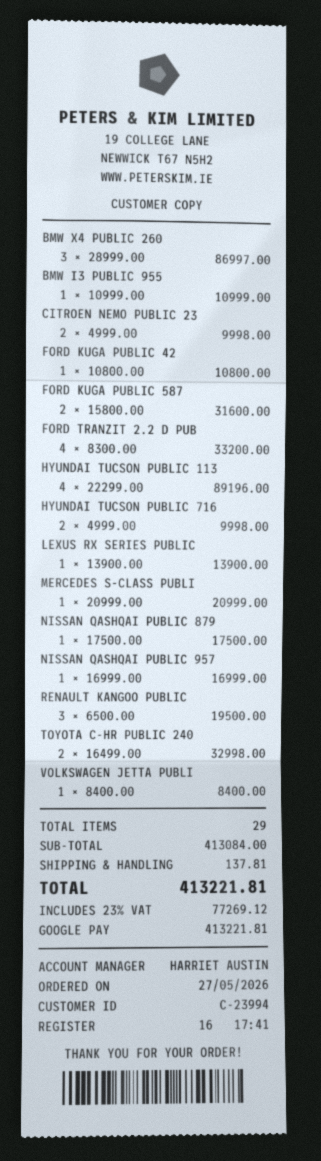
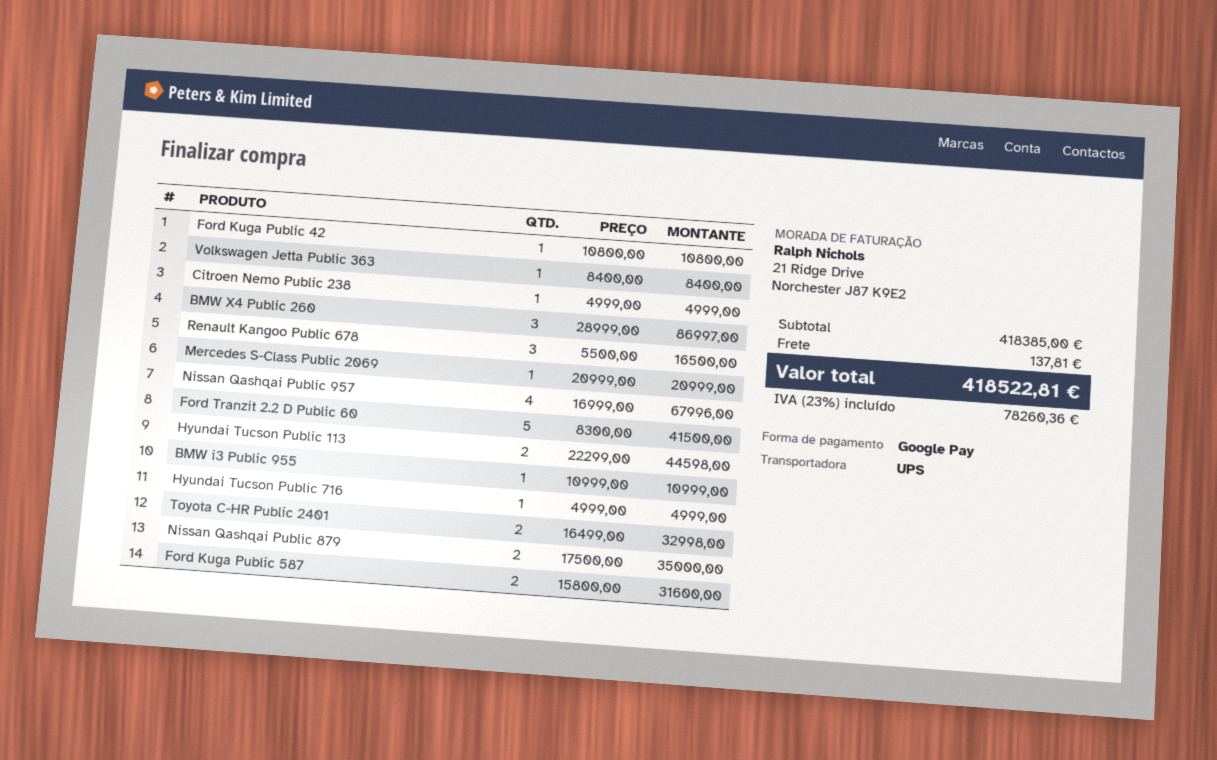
CITROEN NEMO PUBLIC 23: 2 x 4999.00 = 9998.00 -> 1 x 4999.00 = 4999.00
FORD TRANZIT 2.2 D PUB: 4 x 8300.00 = 33200.00 -> 5 x 8300.00 = 41500.00
HYUNDAI TUCSON PUBLIC 113: 4 x 22299.00 = 89196.00 -> 2 x 22299.00 = 44598.00
HYUNDAI TUCSON PUBLIC 716: 2 x 4999.00 = 9998.00 -> 1 x 4999.00 = 4999.00
LEXUS RX SERIES PUBLIC: 1 x 13900.00 = 13900.00 -> none
NISSAN QASHQAI PUBLIC 879: 1 x 17500.00 = 17500.00 -> 2 x 17500.00 = 35000.00
NISSAN QASHQAI PUBLIC 957: 1 x 16999.00 = 16999.00 -> 4 x 16999.00 = 67996.00
RENAULT KANGOO PUBLIC: 3 x 6500.00 = 19500.00 -> 3 x 5500.00 = 16500.00
subtotal: 413084.00 -> 418385.00
tax: 23% = 77269.12 -> 23% = 78260.36
total: 413221.81 -> 418522.81

